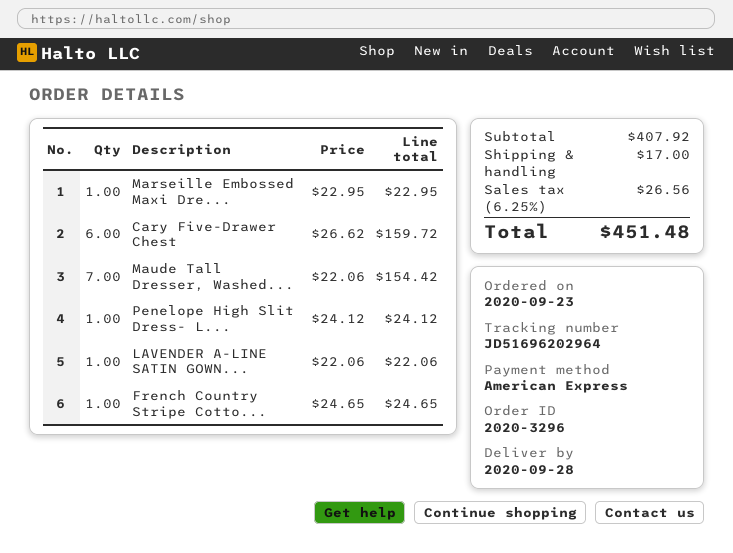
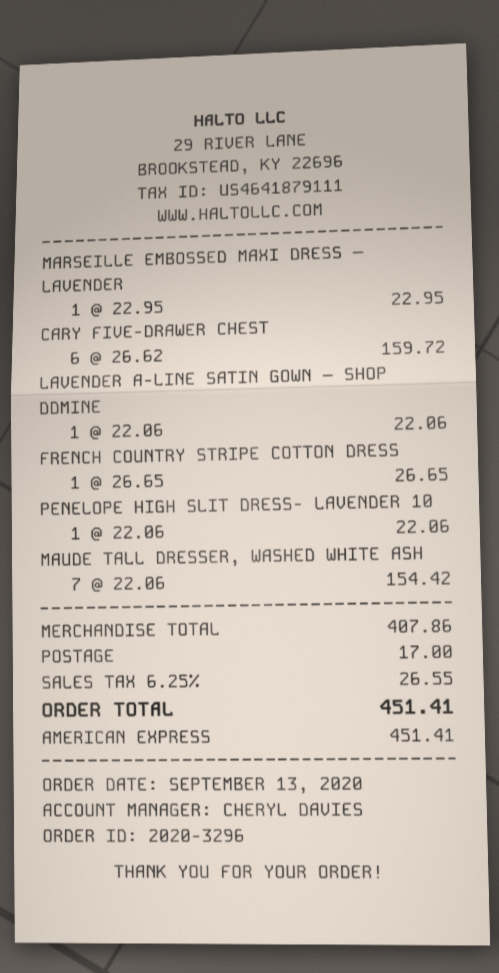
order date: 2020-09-23 -> 2020-09-13
Penelope High Slit Dress- L...: 1 x 24.12 = 24.12 -> 1 x 22.06 = 22.06
French Country Stripe Cotto...: 1 x 24.65 = 24.65 -> 1 x 26.65 = 26.65
subtotal: 407.92 -> 407.86
tax: 6.25% = 26.56 -> 6.25% = 26.55
total: 451.48 -> 451.41

